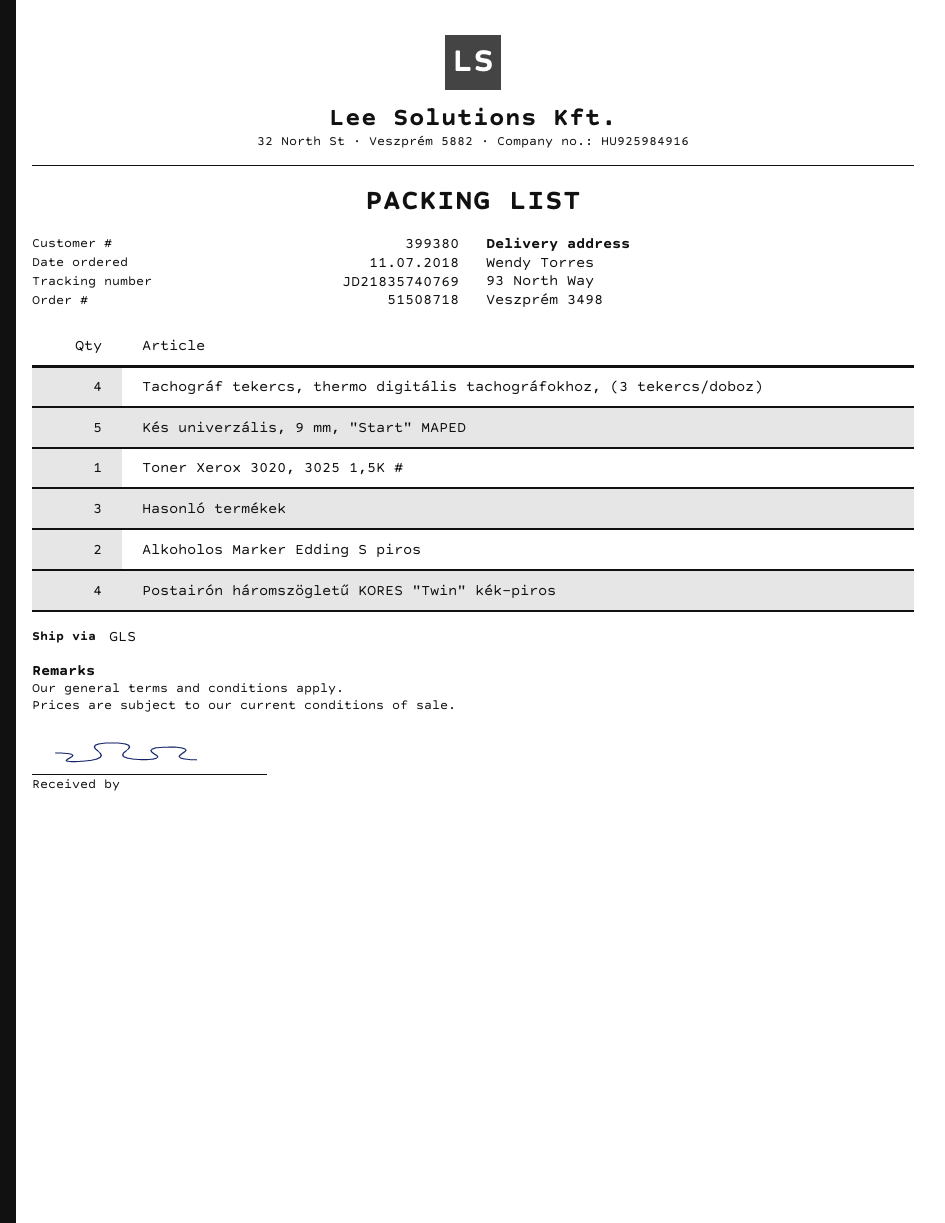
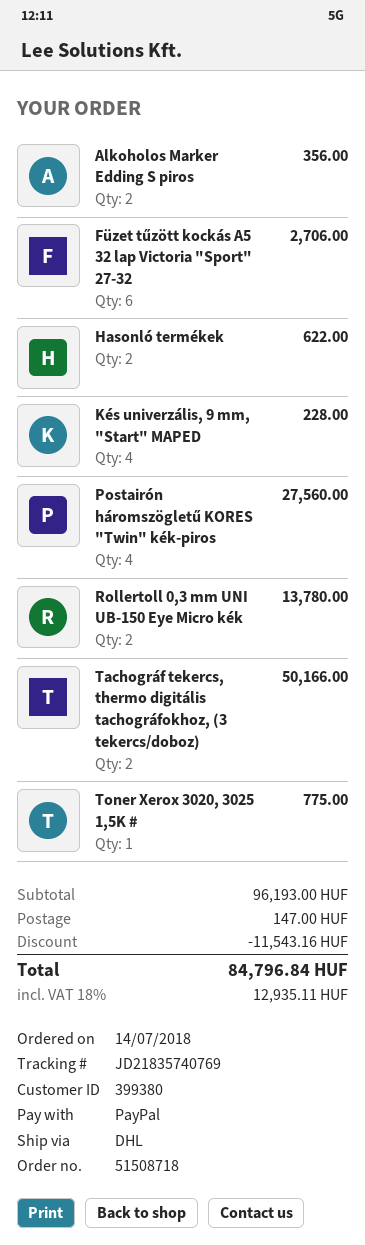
order date: 2018-07-11 -> 2018-07-14
shipping method: GLS -> DHL
Tachográf tekercs, thermo digitális tachográfokhoz, (3 tekercs/doboz): 4 -> 2
Kés univerzális, 9 mm, "Start" MAPED: 5 -> 4
Hasonló termékek: 3 -> 2
Füzet tűzött kockás A5 32 lap Victoria "Sport" 27-32: none -> 6
Rollertoll 0,3 mm UNI UB-150 Eye Micro kék: none -> 2

